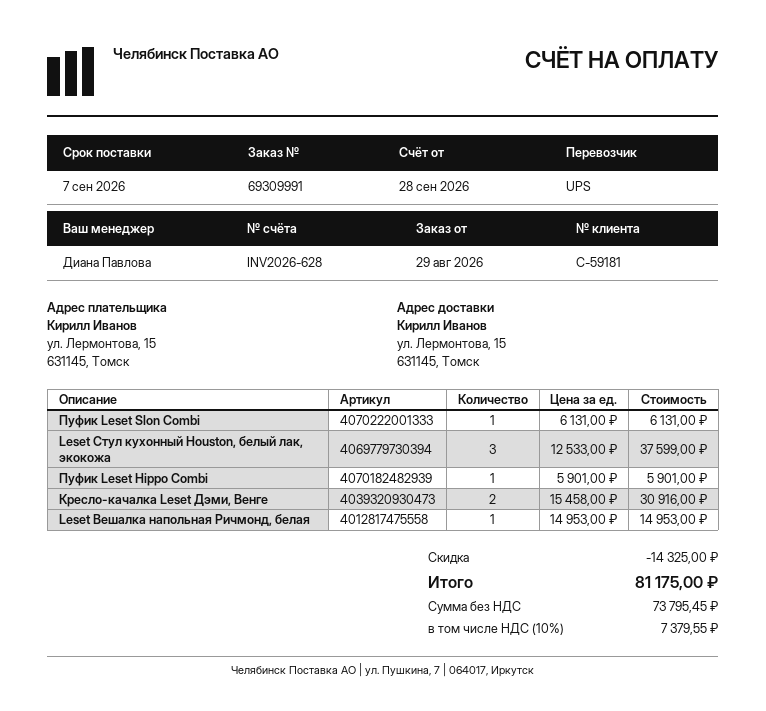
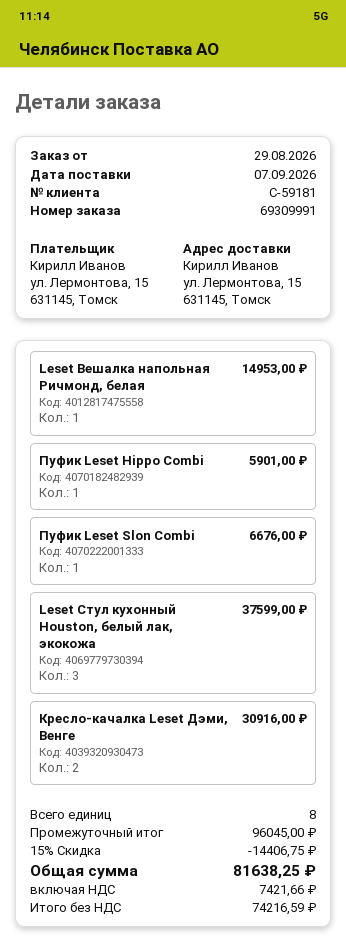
Пуфик Leset Slon Combi: 1 for 6131.00 -> 1 for 6676.00
discount: 14325.00 -> 14406.75
net: 73795.45 -> 74216.59
tax: 7379.55 -> 7421.66
total: 81175.00 -> 81638.25

